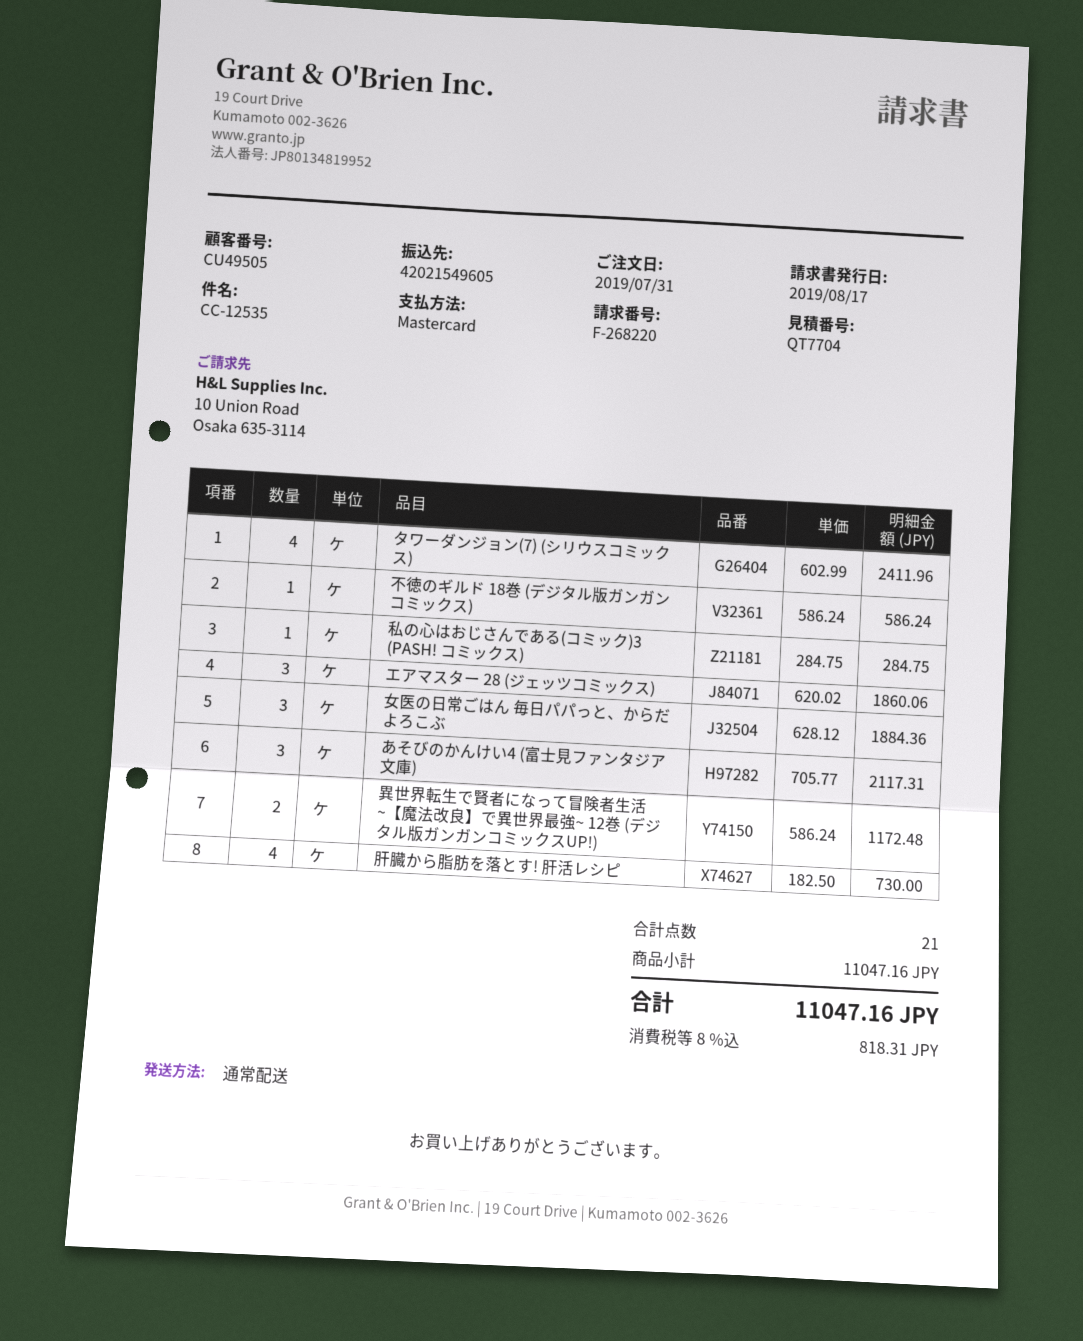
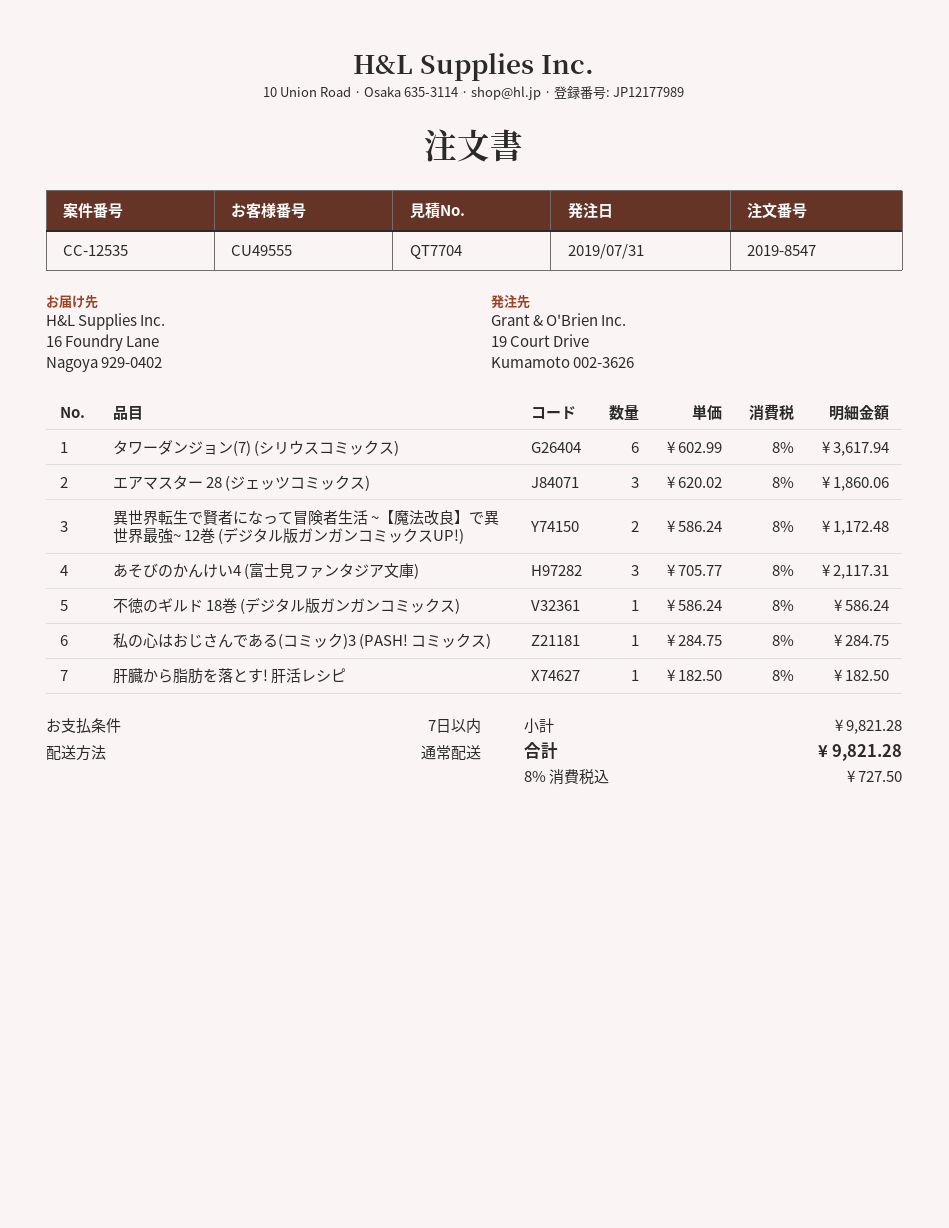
customer number: CU49505 -> CU49555
タワーダンジョン(7) (シリウスコミックス): 4 x 602.99 = 2411.96 -> 6 x 602.99 = 3617.94
女医の日常ごはん 毎日パパっと、からだよろこぶ: 3 x 628.12 = 1884.36 -> none
肝臓から脂肪を落とす! 肝活レシピ: 4 x 182.50 = 730.00 -> 1 x 182.50 = 182.50
subtotal: 11047.16 -> 9821.28
tax: 8% = 818.31 -> 8% = 727.50
total: 11047.16 -> 9821.28

